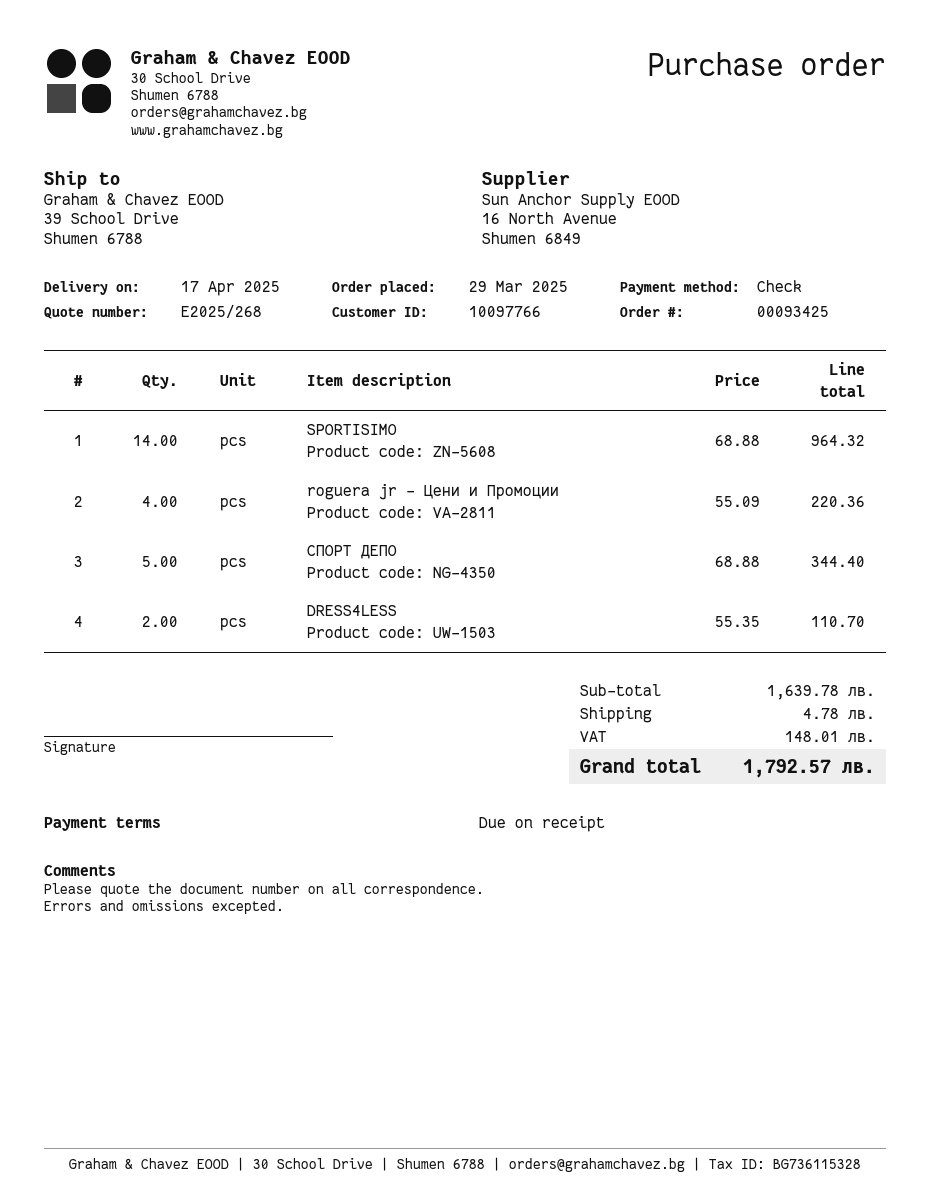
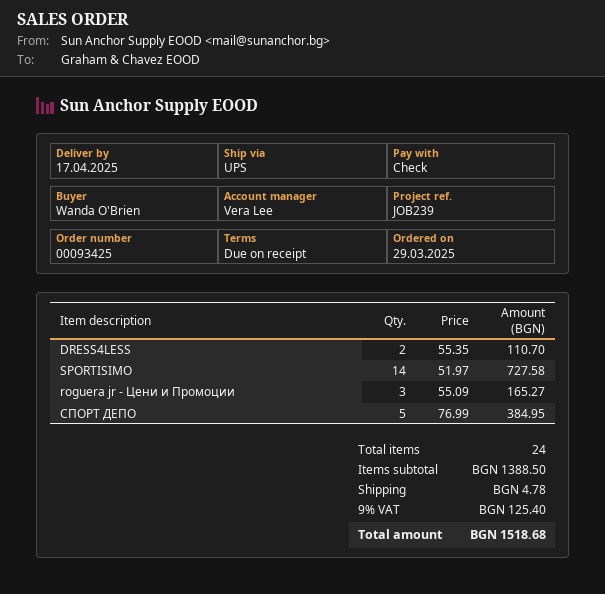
SPORTISIMO: 14 x 68.88 = 964.32 -> 14 x 51.97 = 727.58
roguera jr - Цени и Промоции: 4 x 55.09 = 220.36 -> 3 x 55.09 = 165.27
СПОРТ ДЕПО: 5 x 68.88 = 344.40 -> 5 x 76.99 = 384.95
subtotal: 1639.78 -> 1388.50
tax: 148.01 -> 125.40
total: 1792.57 -> 1518.68

